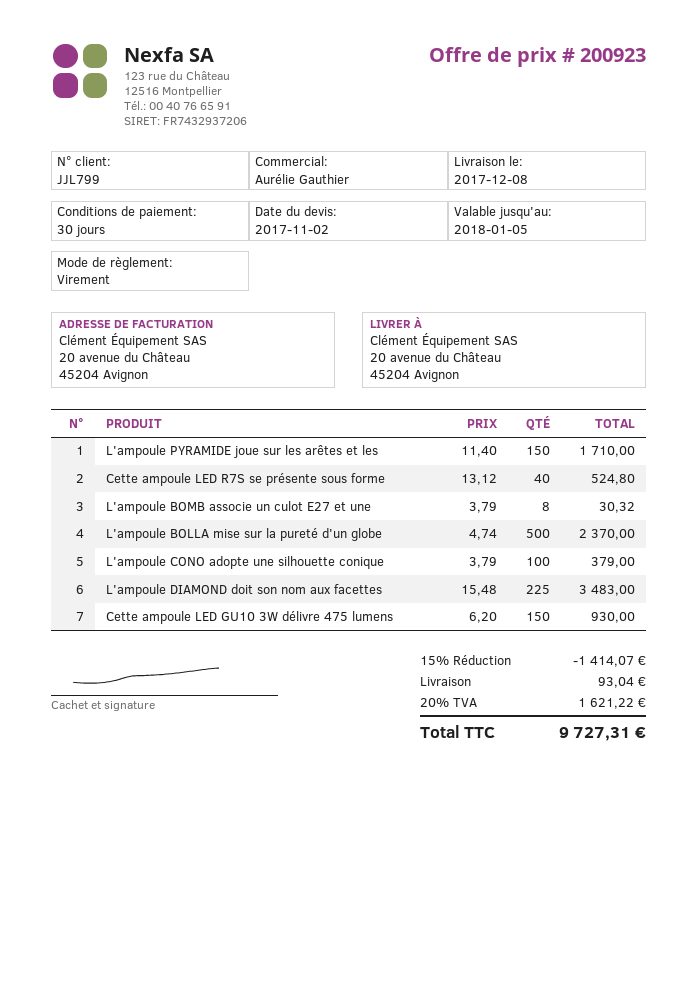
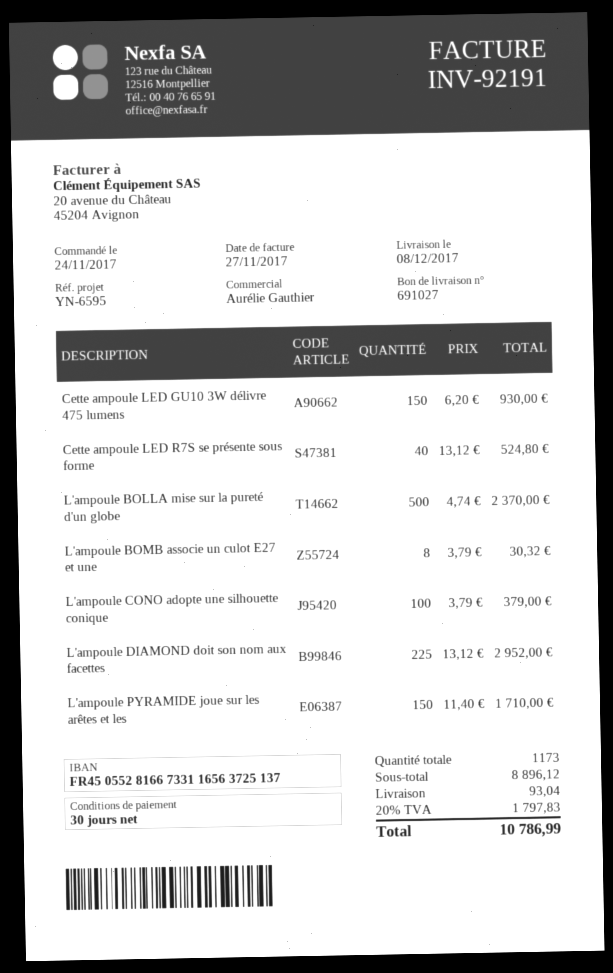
L'ampoule DIAMOND doit son nom aux facettes: 225 x 15.48 = 3483.00 -> 225 x 13.12 = 2952.00
discount: 15% = 1414.07 -> none
tax: 20% = 1621.22 -> 20% = 1797.83
total: 9727.31 -> 10786.99

